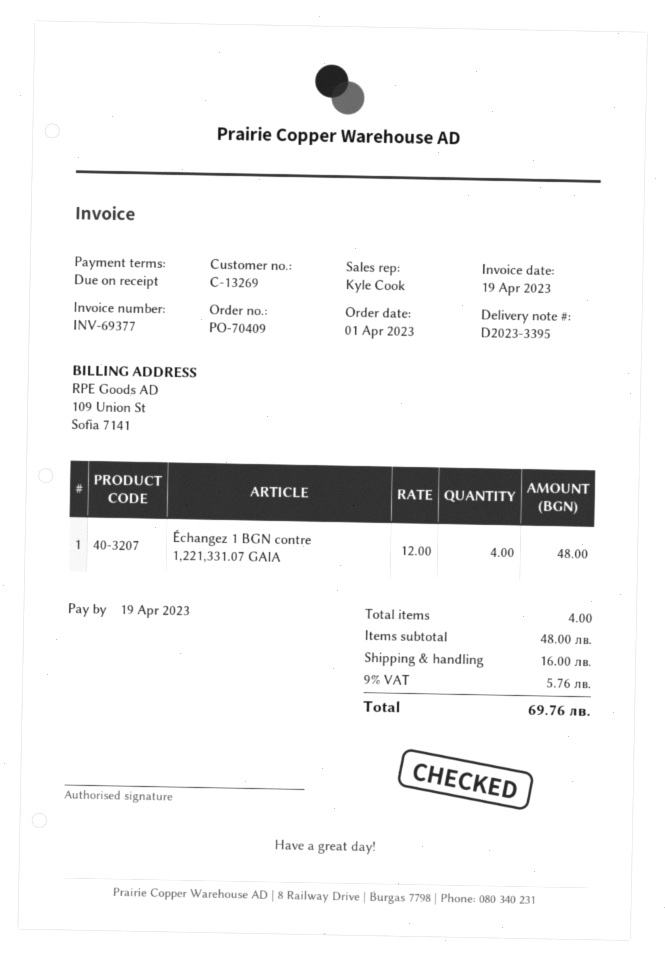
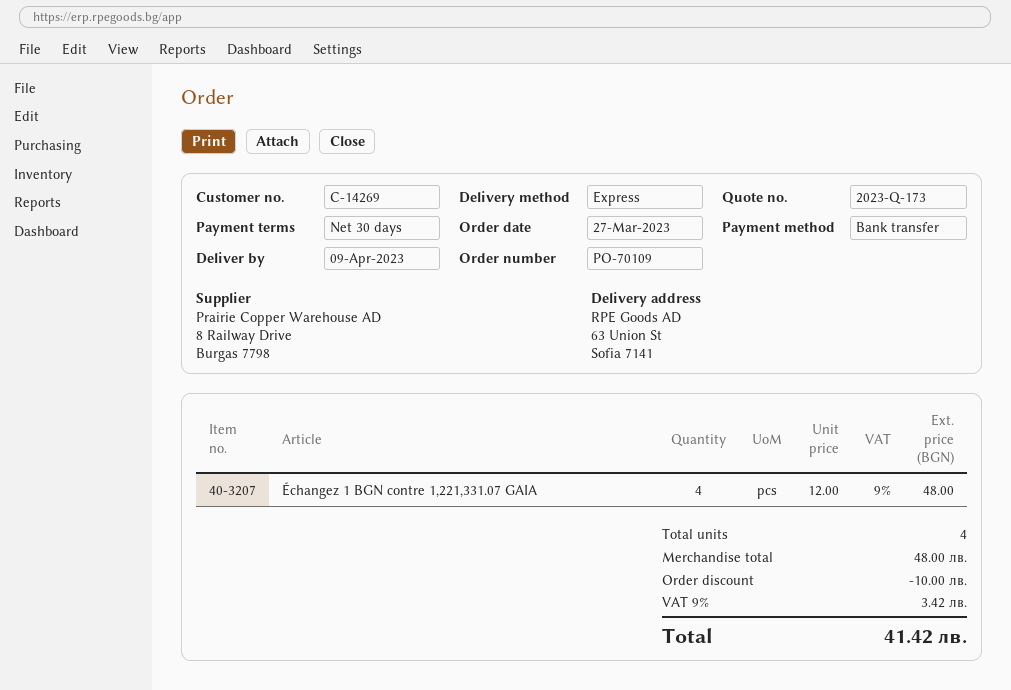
order number: PO-70409 -> PO-70109
order date: 2023-04-01 -> 2023-03-27
payment terms: on receipt -> 30 days
customer number: C-13269 -> C-14269
discount: none -> 10.00
shipping: 16.00 -> none
tax: 9% = 5.76 -> 9% = 3.42
total: 69.76 -> 41.42

